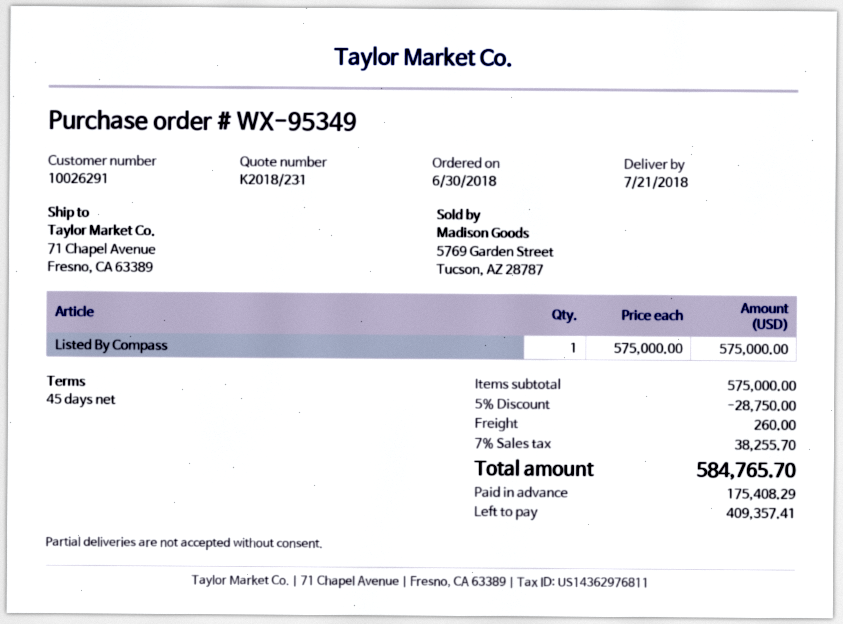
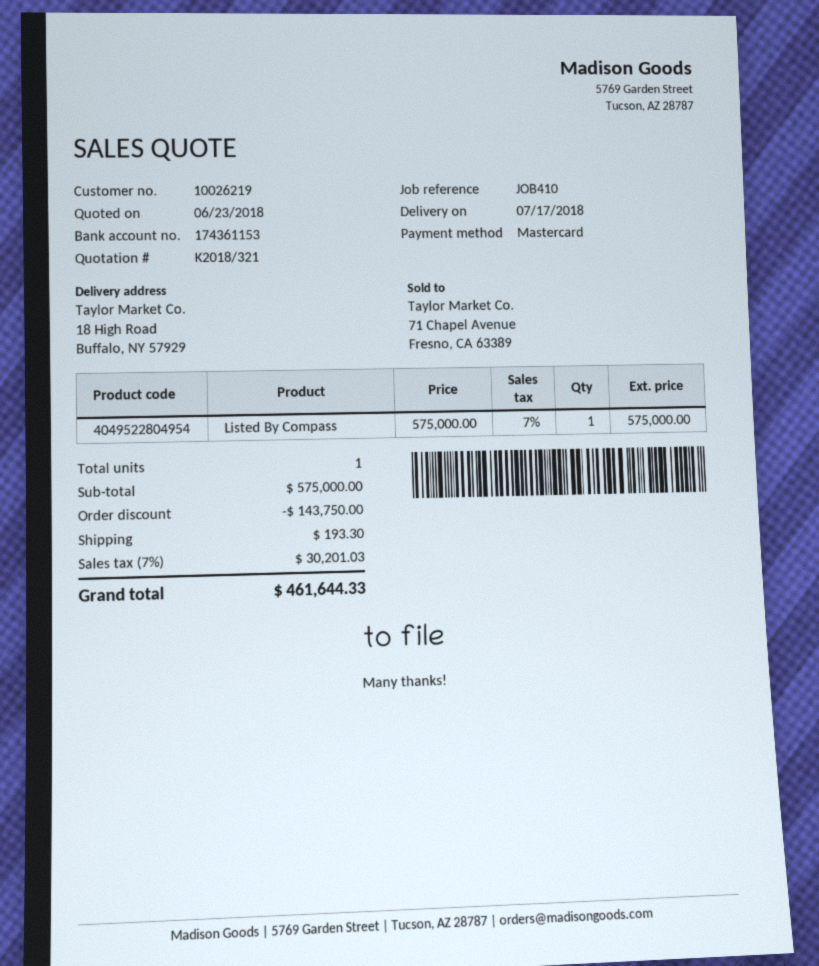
quote number: K2018/231 -> K2018/321
delivery date: 2018-07-21 -> 2018-07-17
customer number: 10026291 -> 10026219
ship to: 71 Chapel Avenue, Fresno, CA 63389 -> 18 High Road, Buffalo, NY 57929
discount: 28750.00 -> 143750.00
shipping: 260.00 -> 193.30
tax: 7% = 38255.70 -> 7% = 30201.03
total: 584765.70 -> 461644.33

